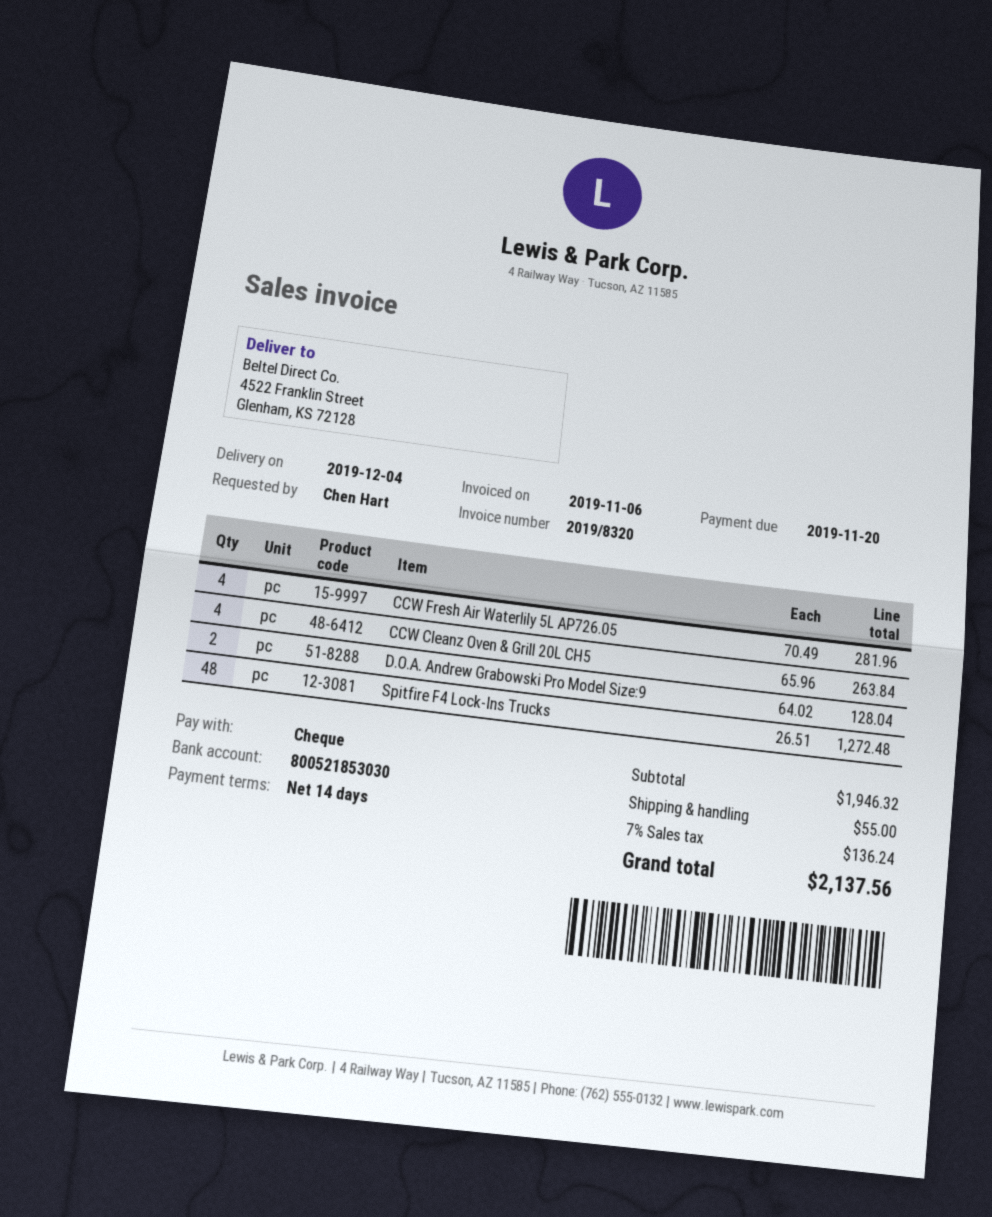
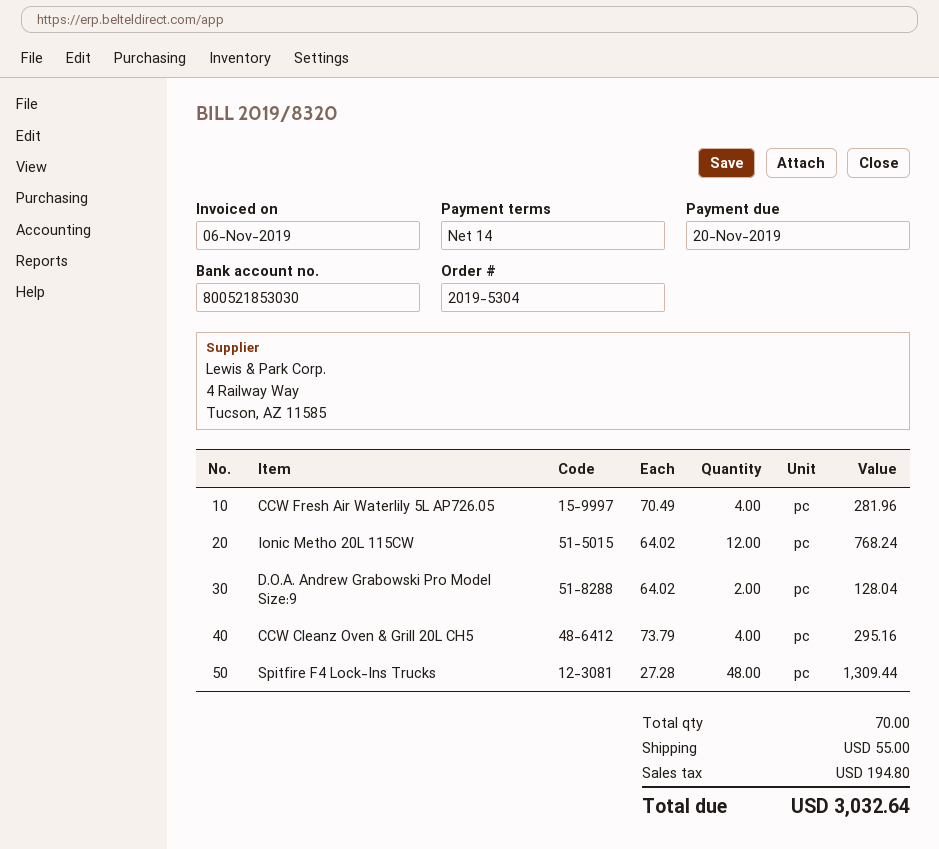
CCW Cleanz Oven & Grill 20L CH5: 4 x 65.96 = 263.84 -> 4 x 73.79 = 295.16
Spitfire F4 Lock-Ins Trucks: 48 x 26.51 = 1272.48 -> 48 x 27.28 = 1309.44
Ionic Metho 20L 115CW: none -> 12 x 64.02 = 768.24
tax: 136.24 -> 194.80
total: 2137.56 -> 3032.64

